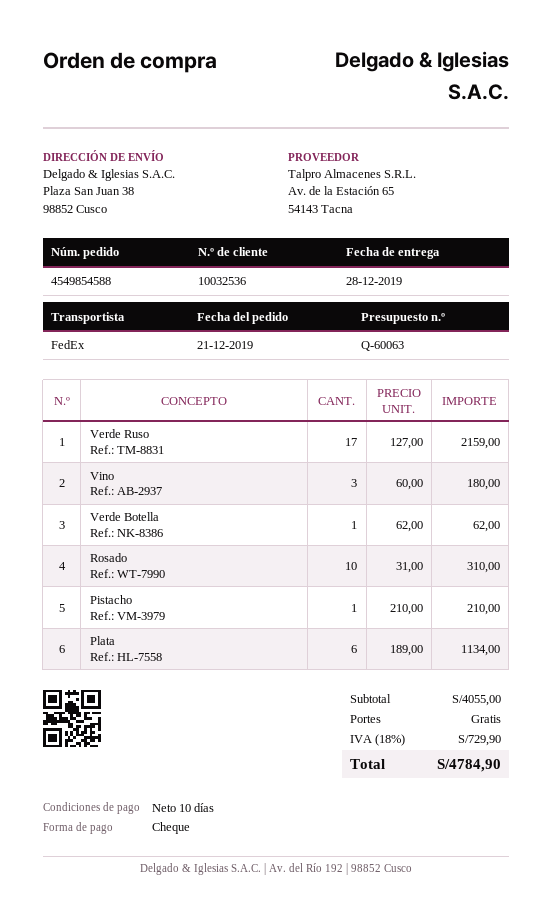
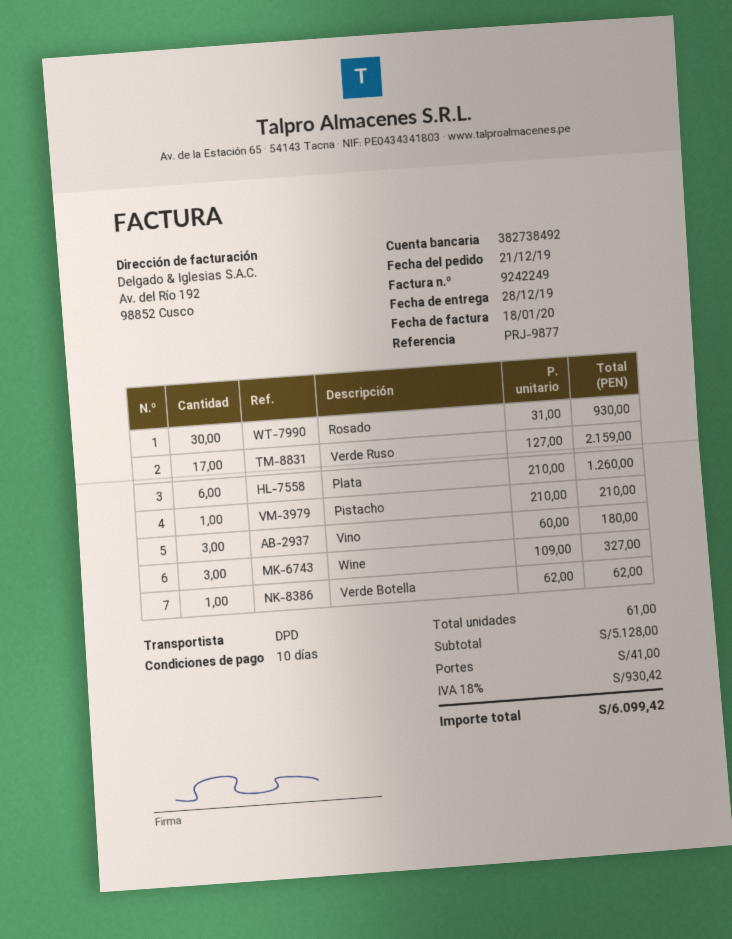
shipping method: FedEx -> DPD
Rosado: 10 x 31.00 = 310.00 -> 30 x 31.00 = 930.00
Plata: 6 x 189.00 = 1134.00 -> 6 x 210.00 = 1260.00
Wine: none -> 3 x 109.00 = 327.00
subtotal: 4055.00 -> 5128.00
shipping: 0.00 -> 41.00
tax: 18% = 729.90 -> 18% = 930.42
total: 4784.90 -> 6099.42

